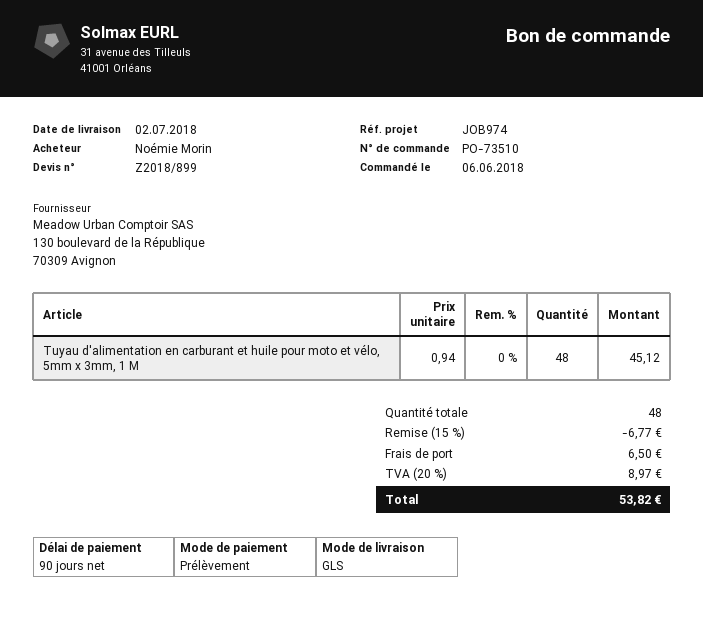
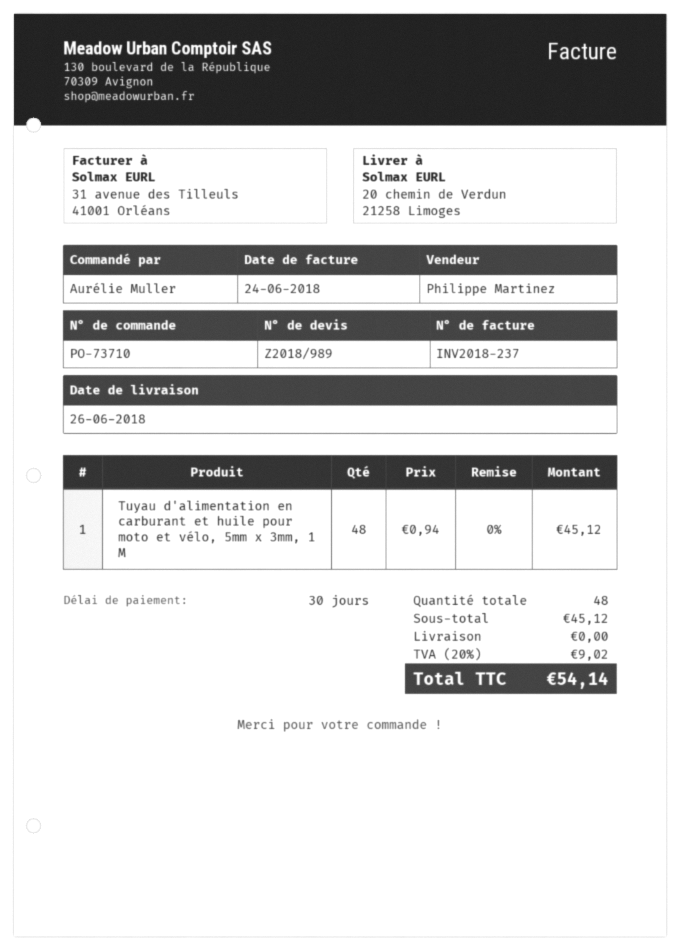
quote number: Z2018/899 -> Z2018/989
order number: PO-73510 -> PO-73710
delivery date: 2018-07-02 -> 2018-06-26
payment terms: 90 days -> 30 days
ordered by: Noémie Morin -> Aurélie Muller
discount: 15% = 6.77 -> none
shipping: 6.50 -> 0.00
tax: 20% = 8.97 -> 20% = 9.02
total: 53.82 -> 54.14

